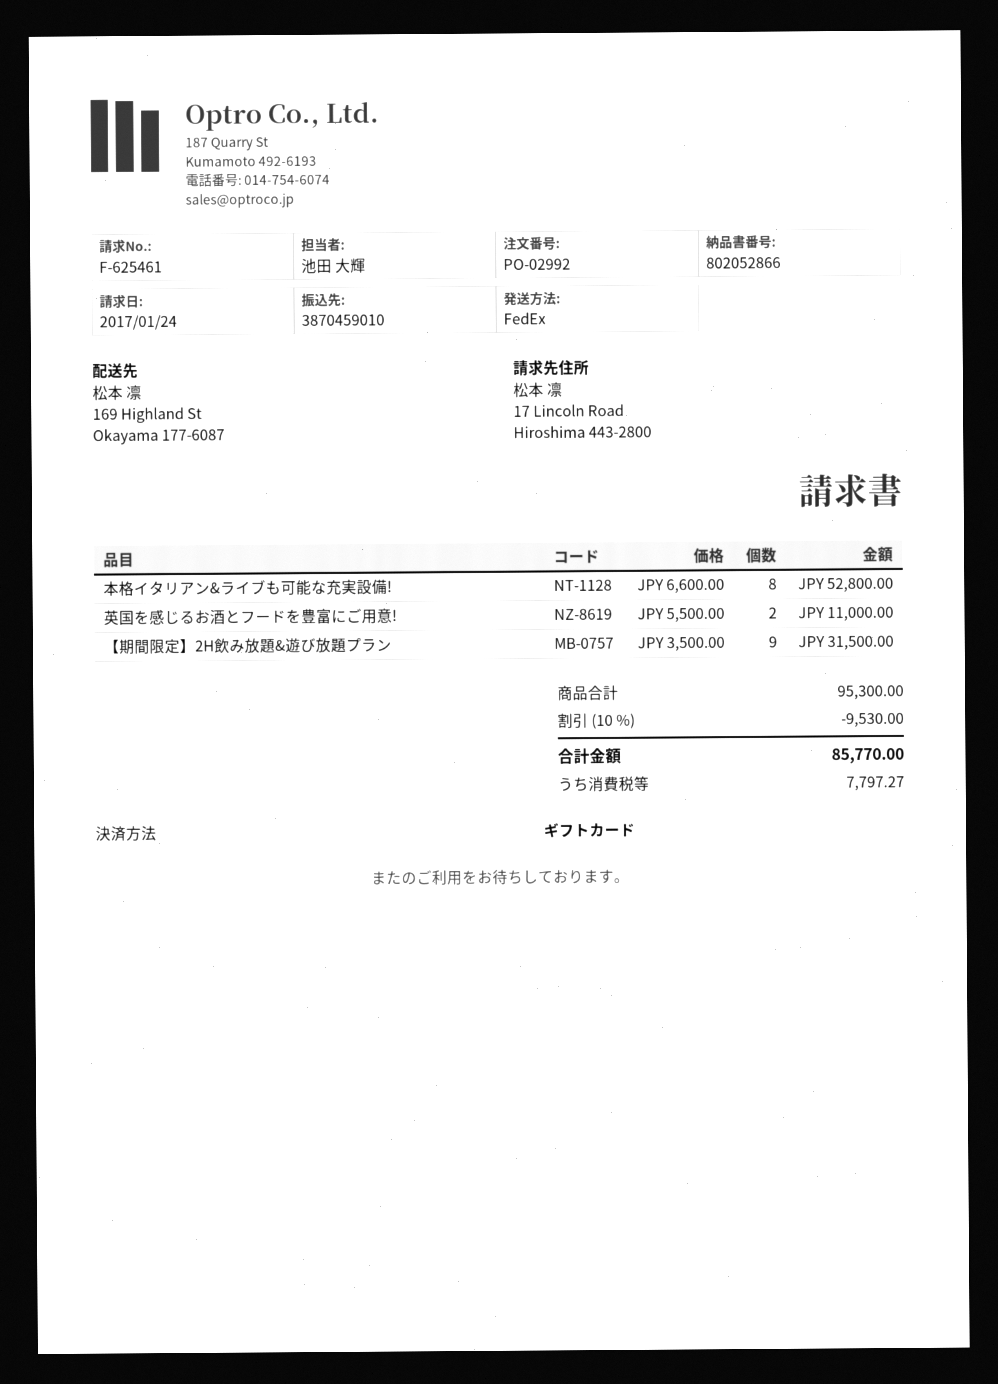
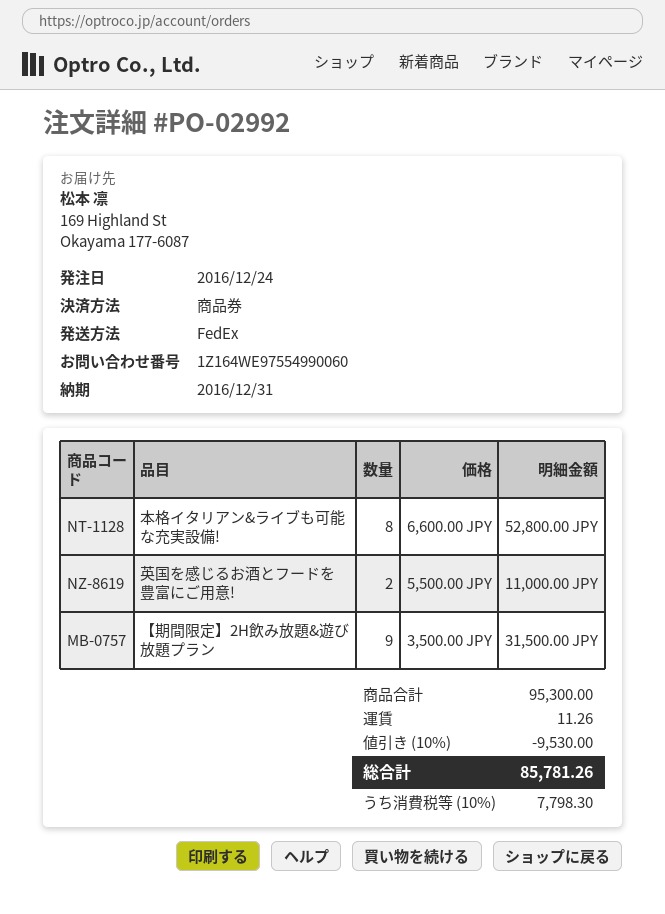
shipping: none -> 11.26
tax: 7797.27 -> 7798.30
total: 85770.00 -> 85781.26

